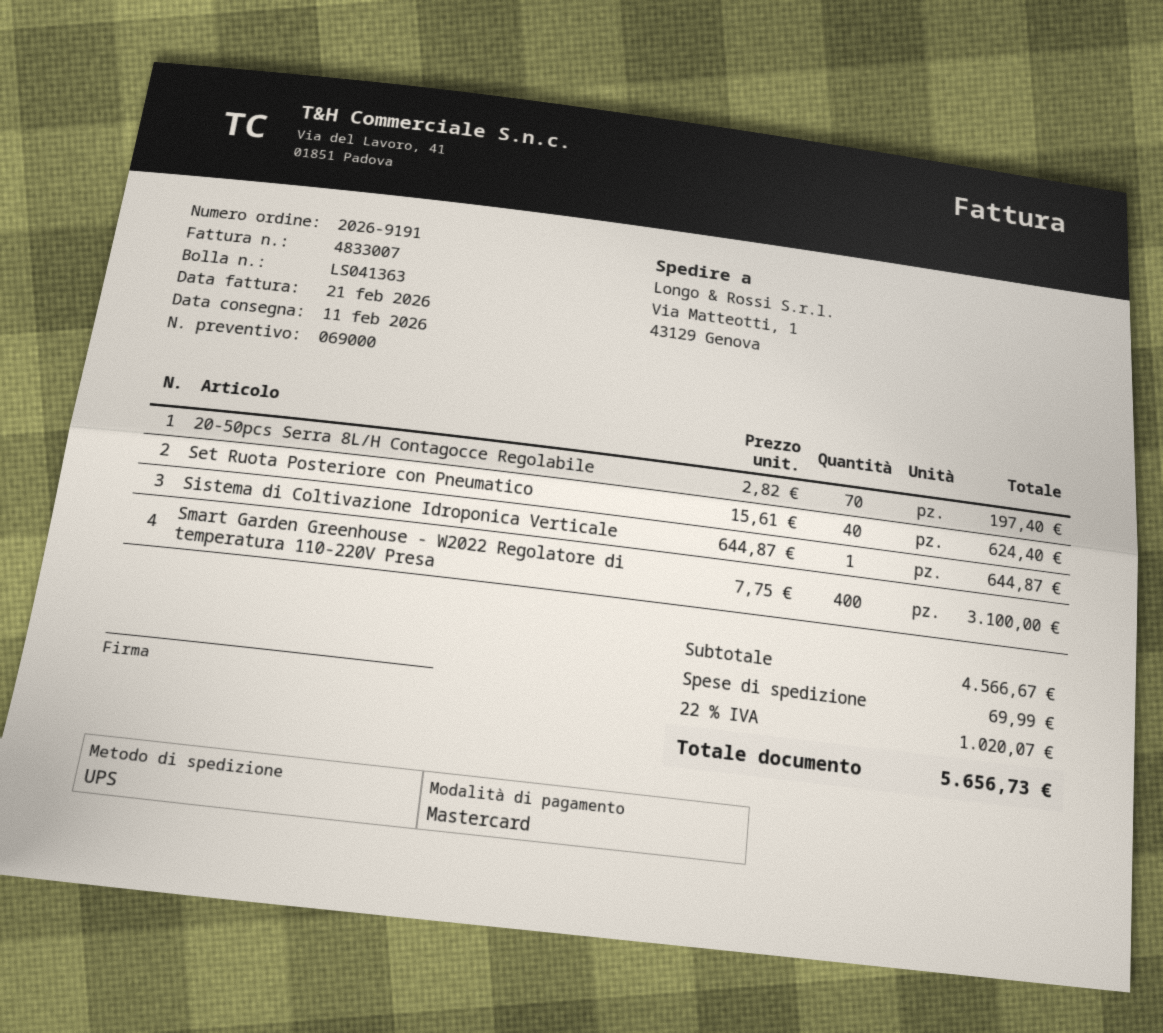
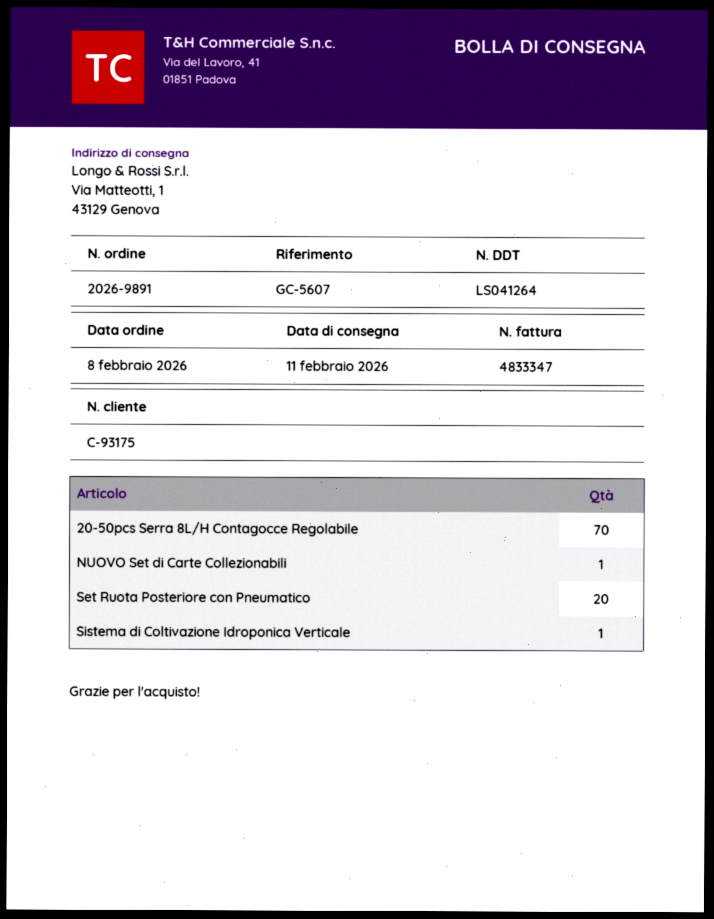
order number: 2026-9191 -> 2026-9891
delivery note number: LS041363 -> LS041264
invoice number: 4833007 -> 4833347
Set Ruota Posteriore con Pneumatico: 40 -> 20
Smart Garden Greenhouse - W2022 Regolatore di temperatura 110-220V Presa: 400 -> none
NUOVO Set di Carte Collezionabili: none -> 1

